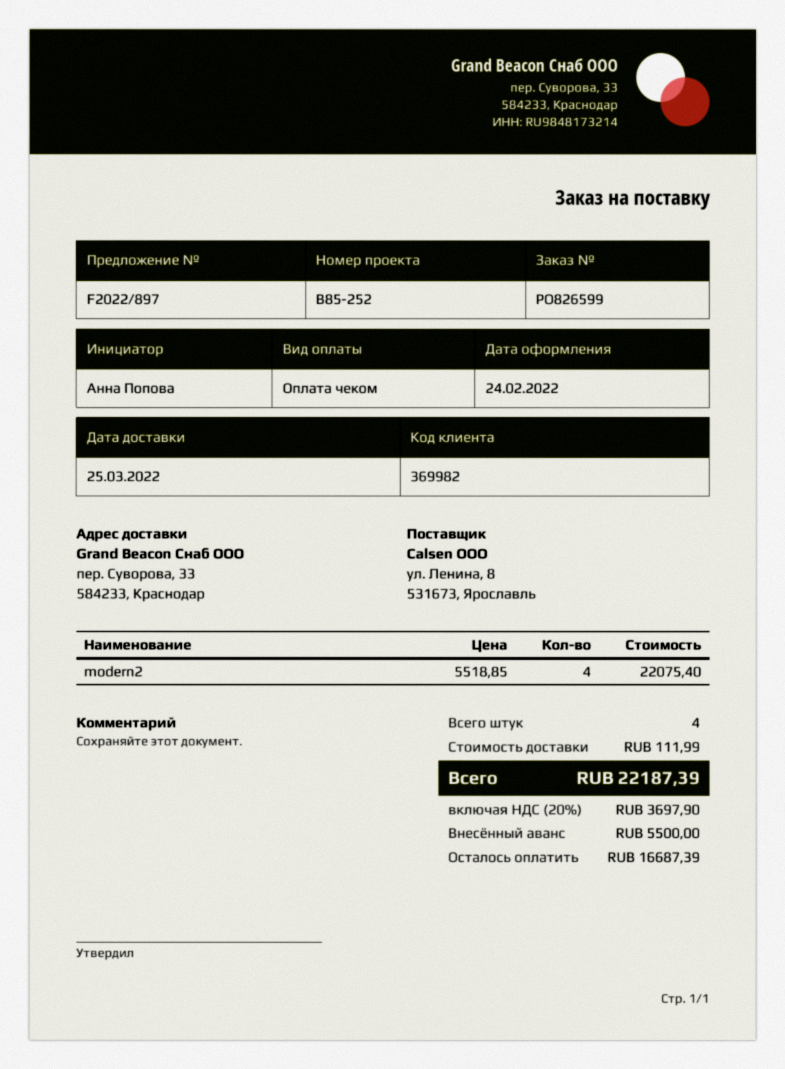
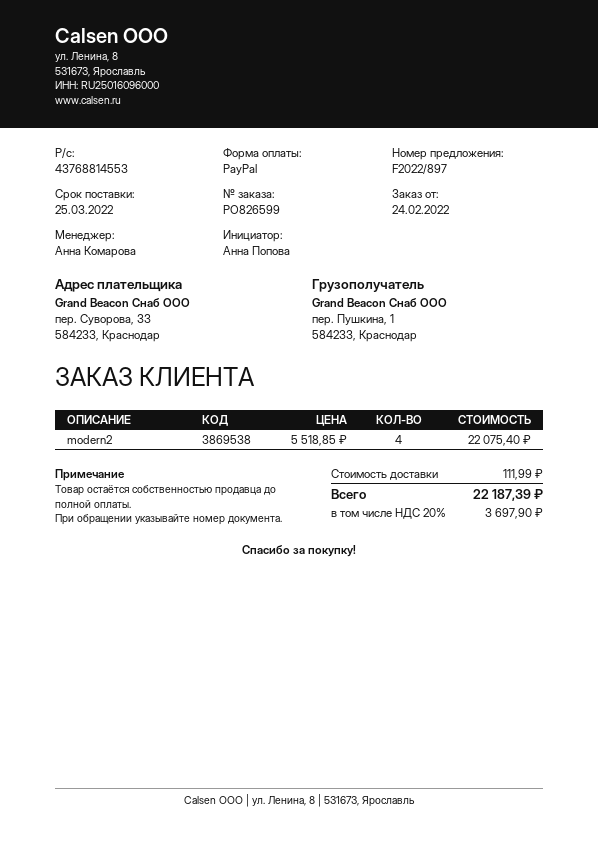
payment method: cheque -> PayPal
ship to: пер. Суворова, 33, 584233, Краснодар -> пер. Пушкина, 1, 584233, Краснодар

